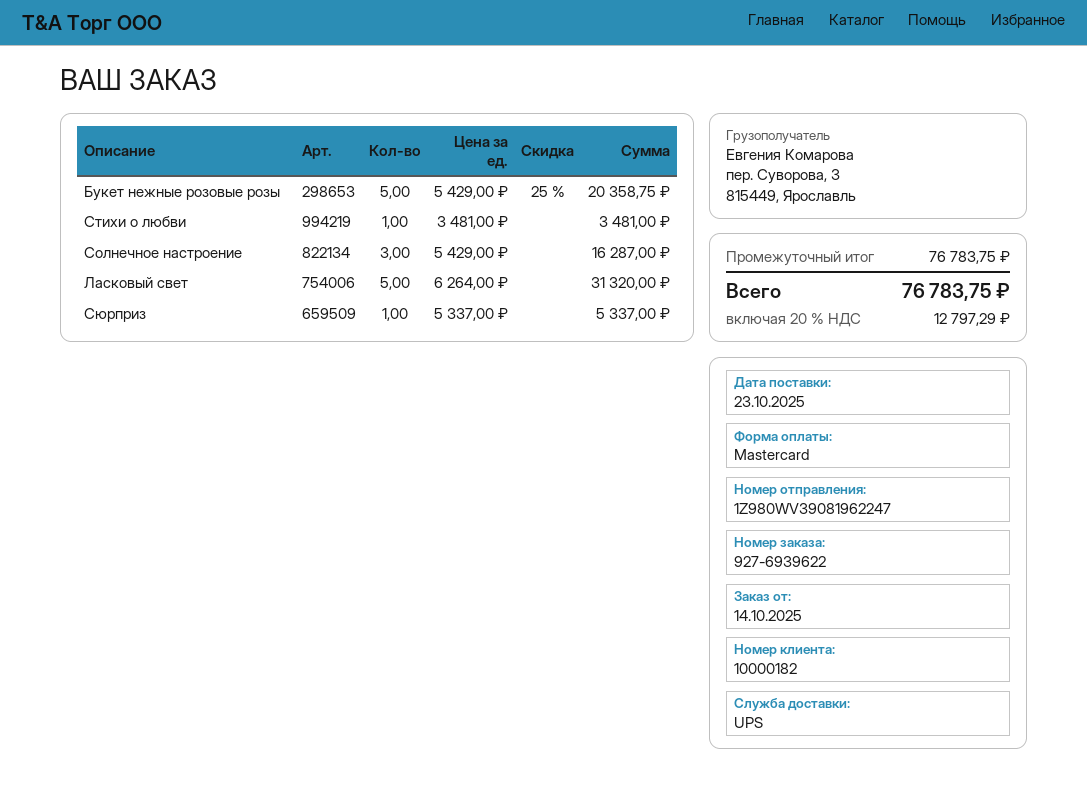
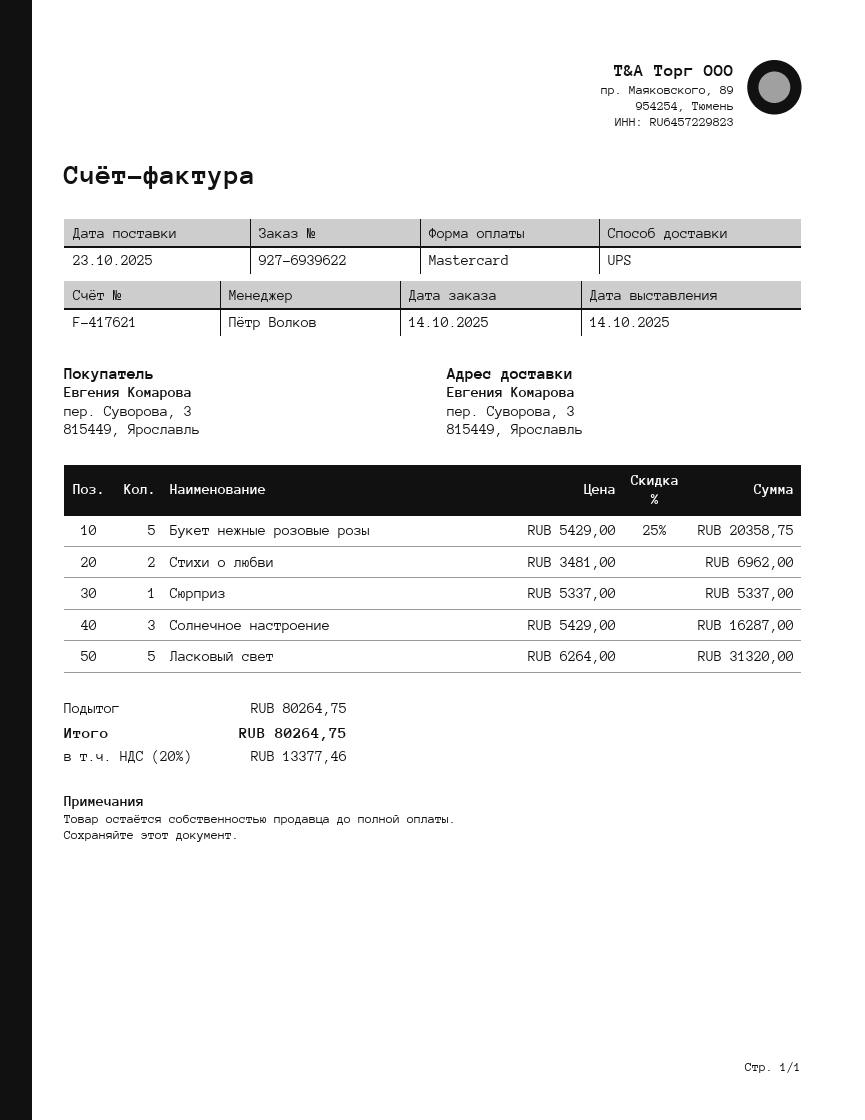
Стихи о любви: 1 x 3481.00 = 3481.00 -> 2 x 3481.00 = 6962.00
subtotal: 76783.75 -> 80264.75
tax: 20% = 12797.29 -> 20% = 13377.46
total: 76783.75 -> 80264.75

